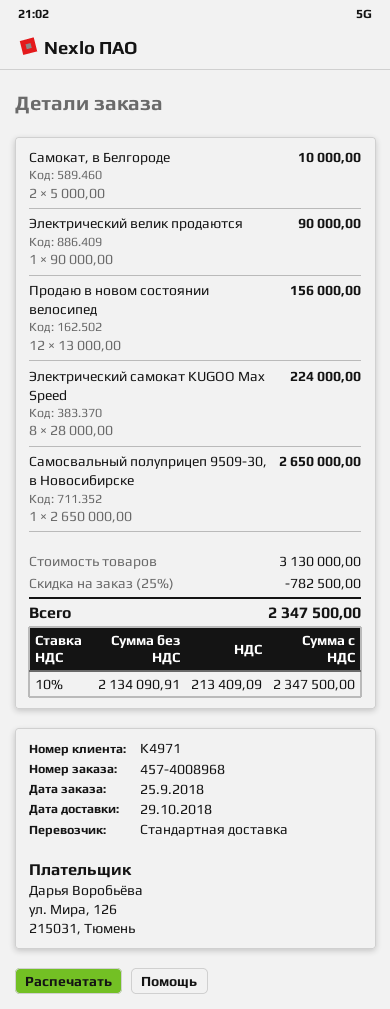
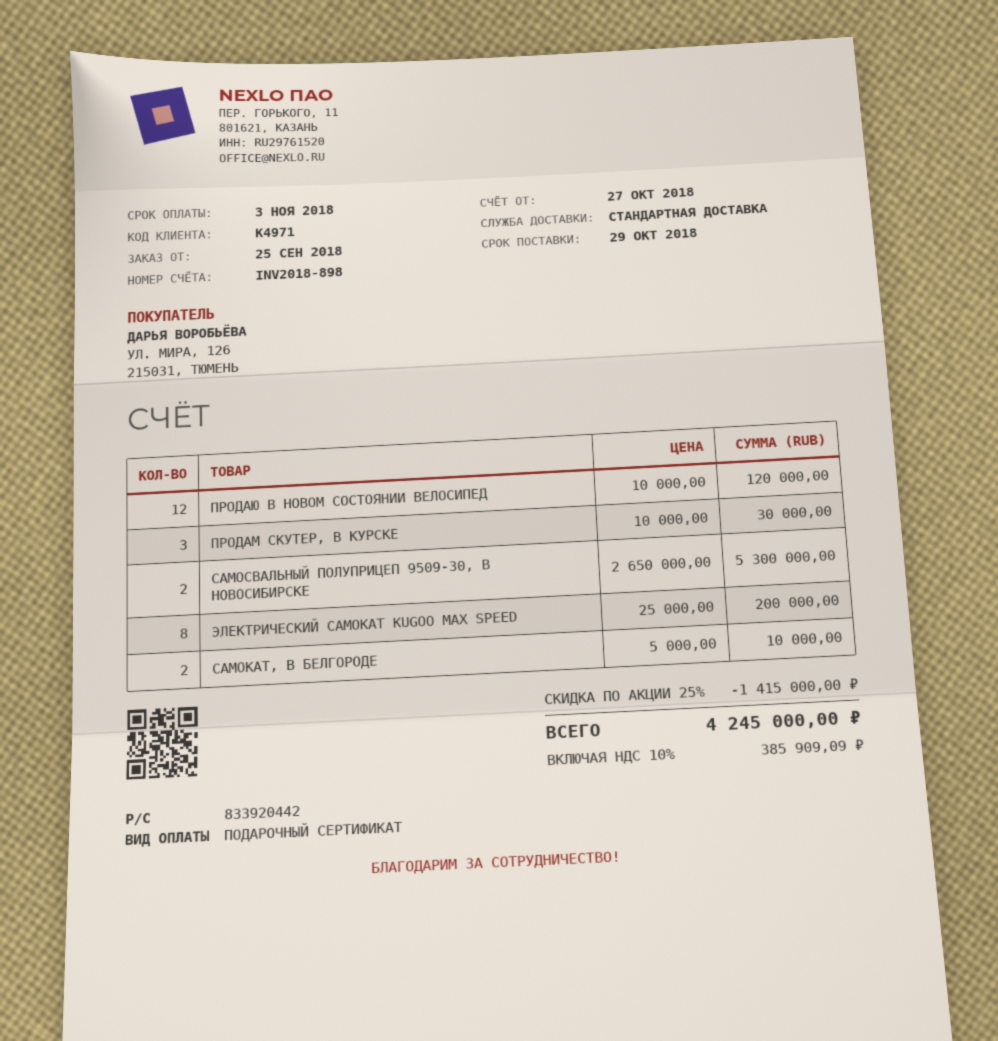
Электрический велик продаются: 1 x 90000.00 = 90000.00 -> none
Продаю в новом состоянии велосипед: 12 x 13000.00 = 156000.00 -> 12 x 10000.00 = 120000.00
Электрический самокат KUGOO Max Speed: 8 x 28000.00 = 224000.00 -> 8 x 25000.00 = 200000.00
Самосвальный полуприцеп 9509-30, в Новосибирске: 1 x 2650000.00 = 2650000.00 -> 2 x 2650000.00 = 5300000.00
ПРОДАМ СКУТЕР, В КУРСКЕ: none -> 3 x 10000.00 = 30000.00
discount: 25% = 782500.00 -> 25% = 1415000.00
tax: 10% = 213409.09 -> 10% = 385909.09
total: 2347500.00 -> 4245000.00

